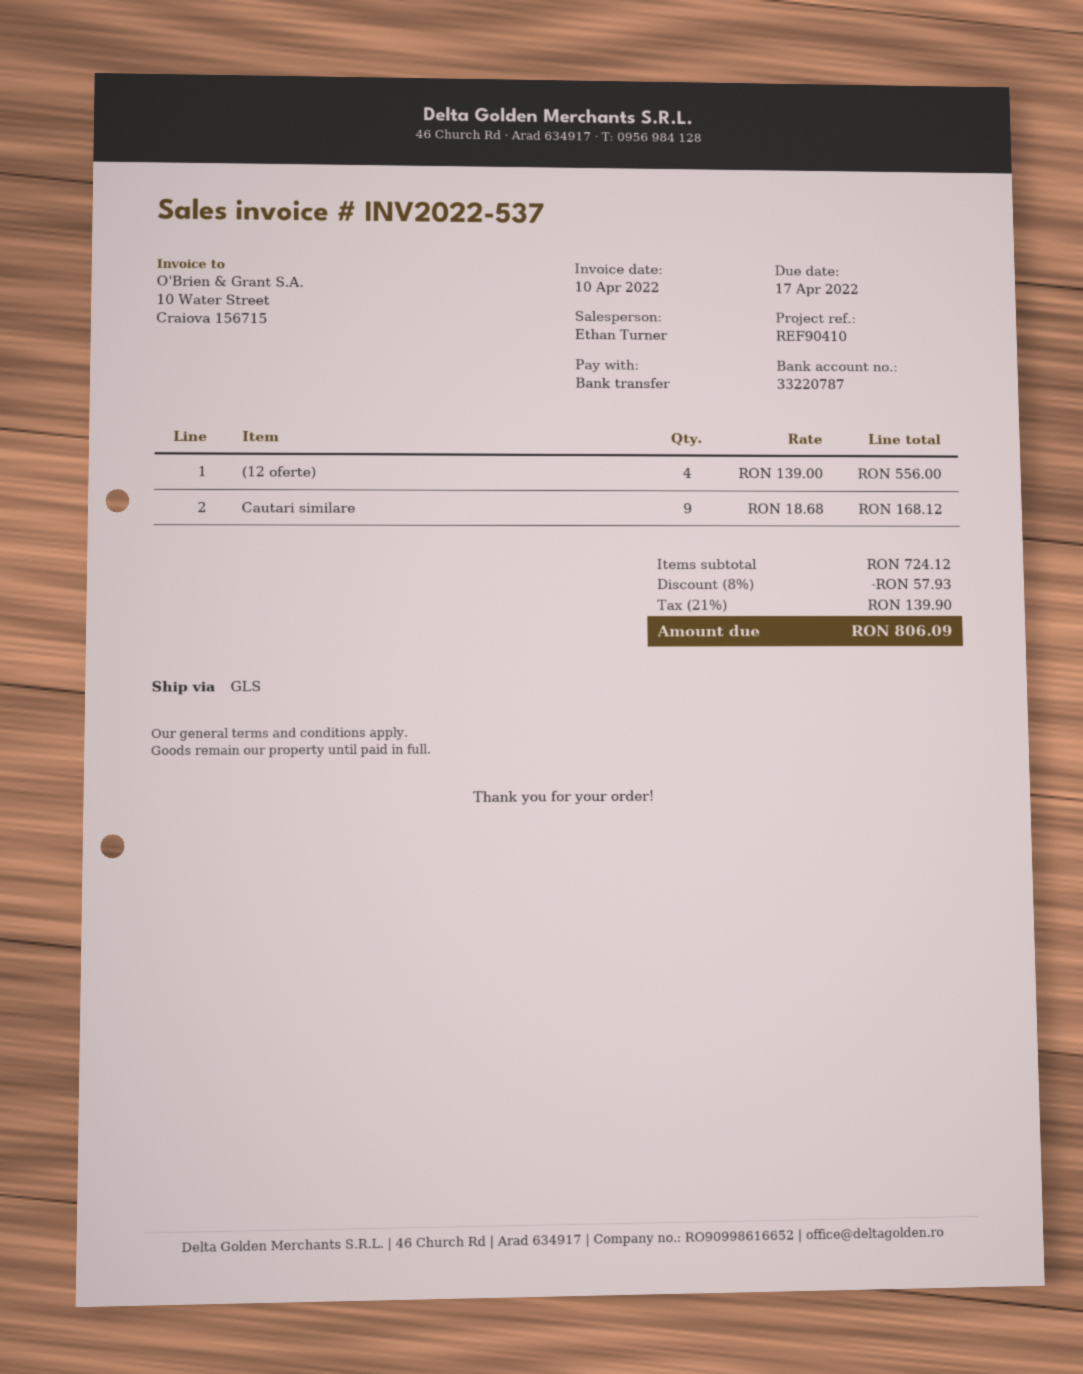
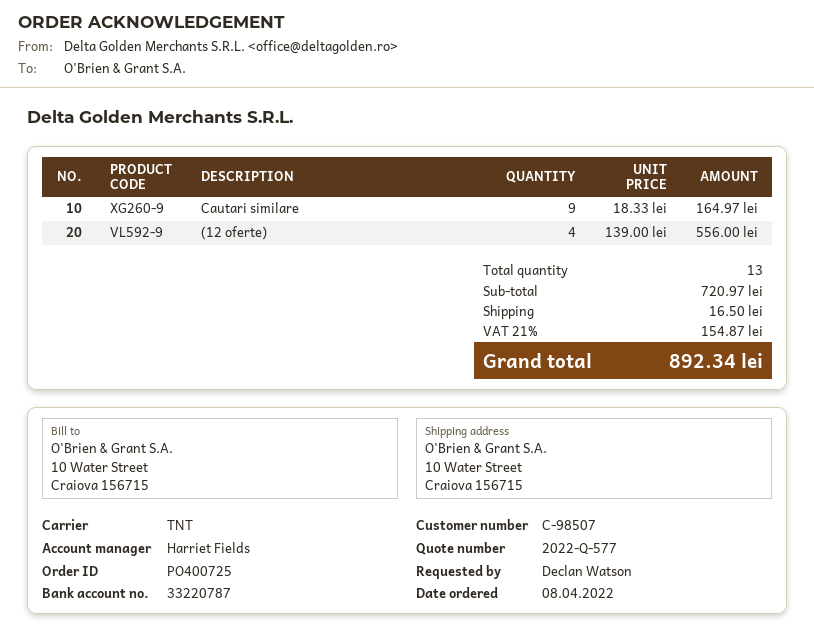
sales rep: Ethan Turner -> Harriet Fields
shipping method: GLS -> TNT
Cautari similare: 9 x 18.68 = 168.12 -> 9 x 18.33 = 164.97
subtotal: 724.12 -> 720.97
discount: 8% = 57.93 -> none
shipping: none -> 16.50
tax: 21% = 139.90 -> 21% = 154.87
total: 806.09 -> 892.34

